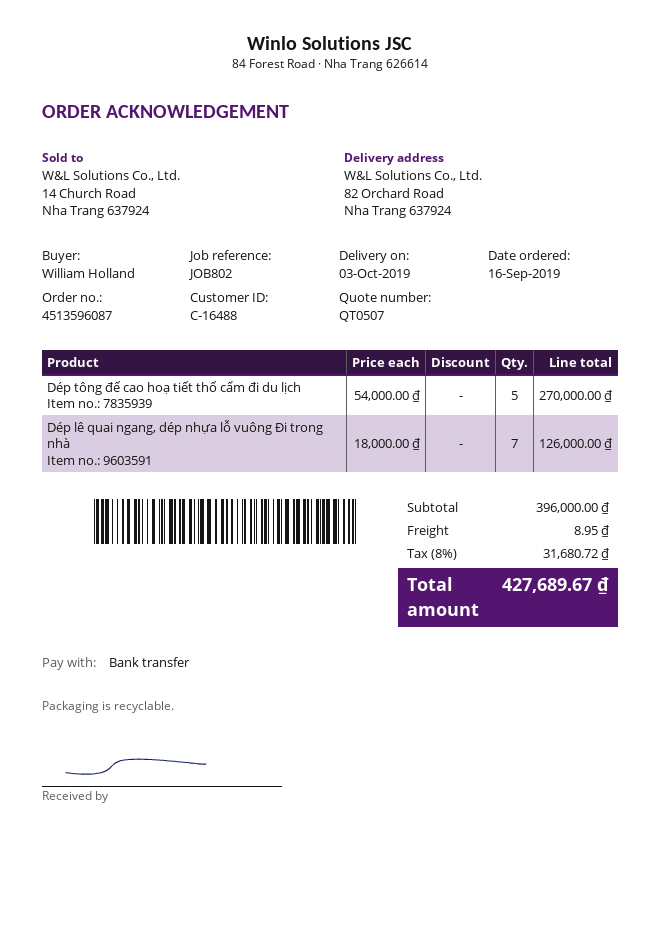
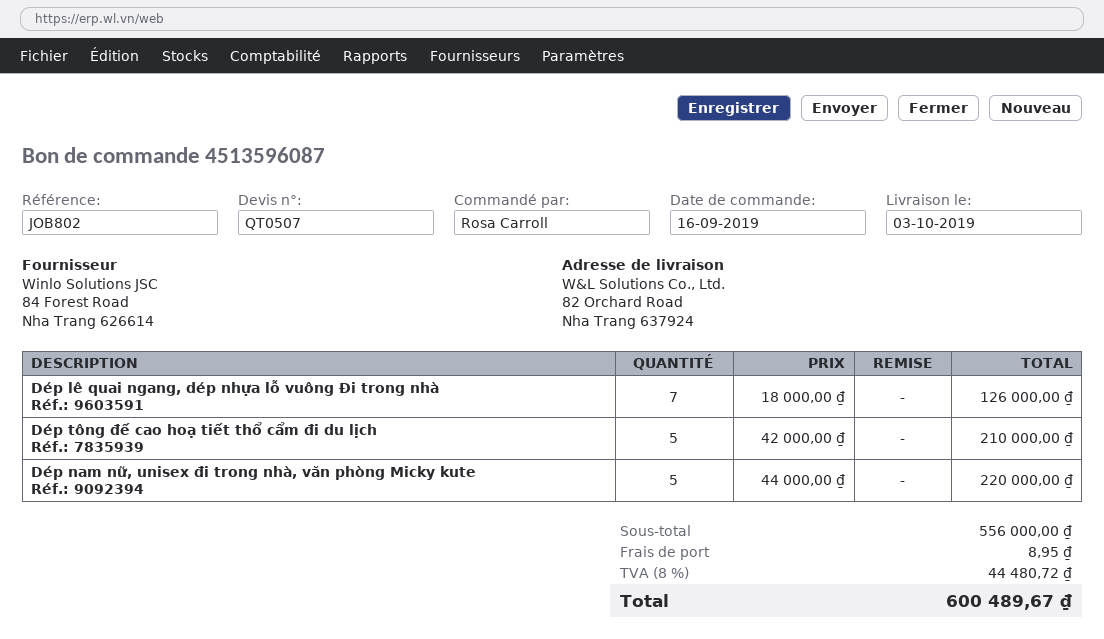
ordered by: William Holland -> Rosa Carroll
Dép tông đế cao hoạ tiết thổ cẩm đi du lịch: 5 x 54000.00 = 270000.00 -> 5 x 42000.00 = 210000.00
Dép nam nữ, unisex đi trong nhà, văn phòng Micky kute: none -> 5 x 44000.00 = 220000.00
subtotal: 396000.00 -> 556000.00
tax: 8% = 31680.72 -> 8% = 44480.72
total: 427689.67 -> 600489.67

